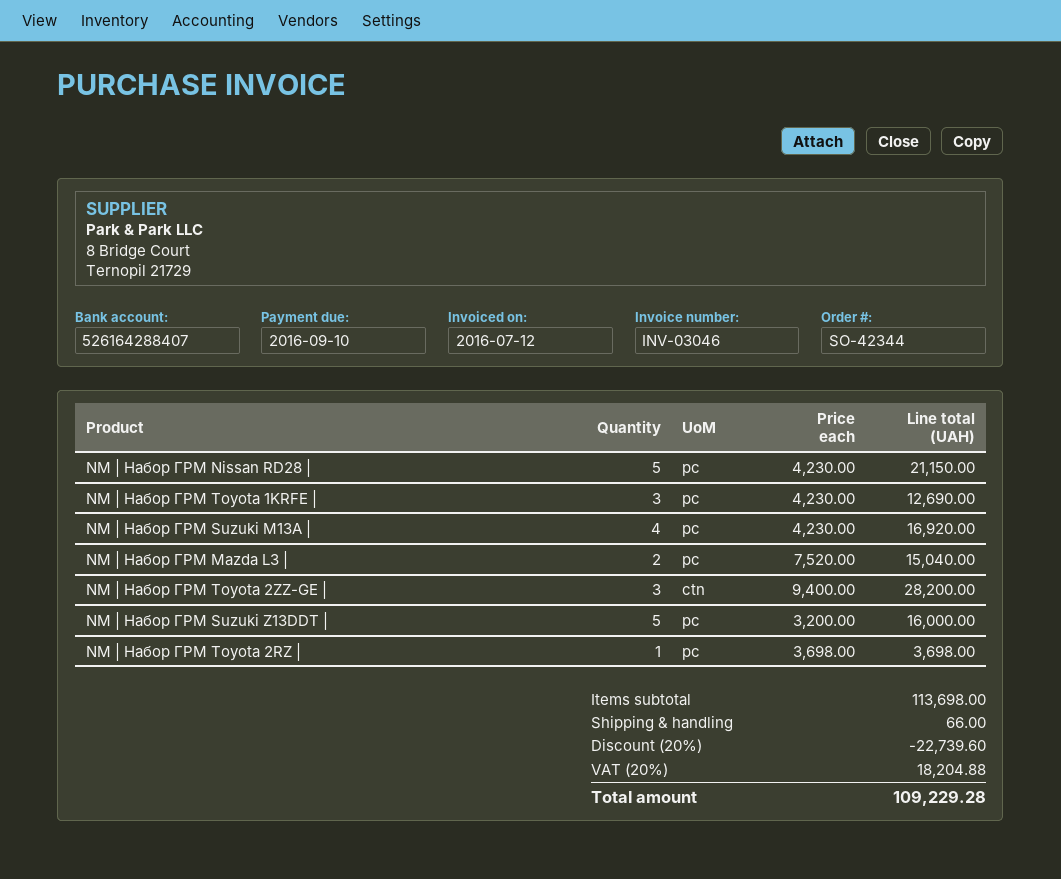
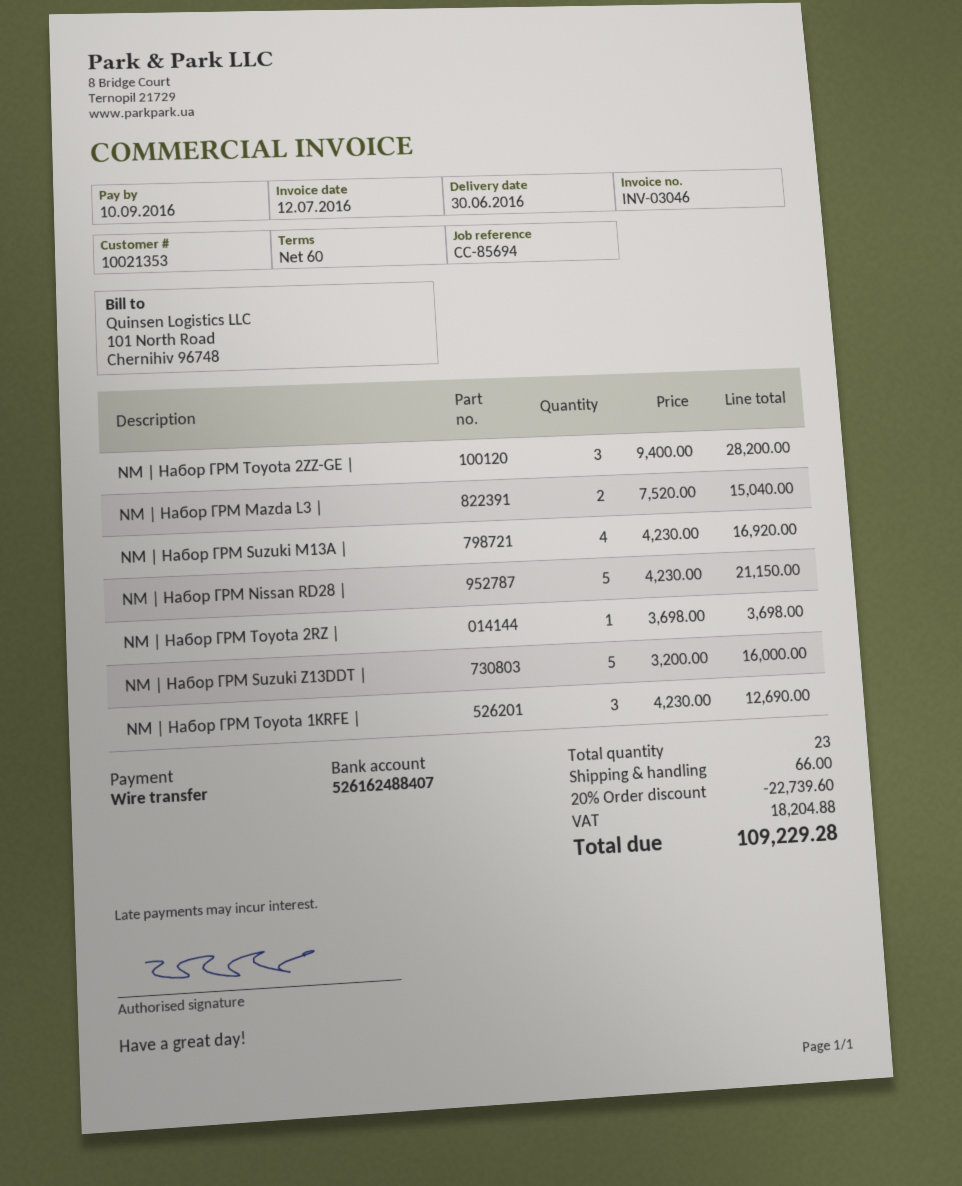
bank account: 526164288407 -> 526162488407

